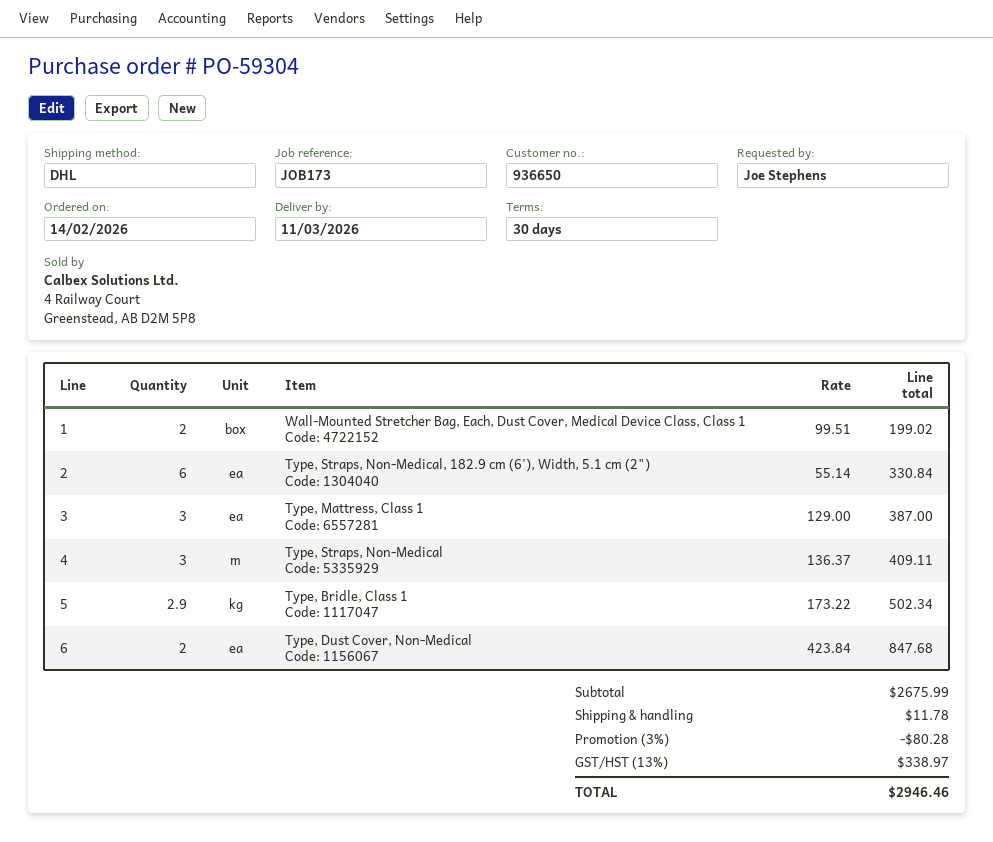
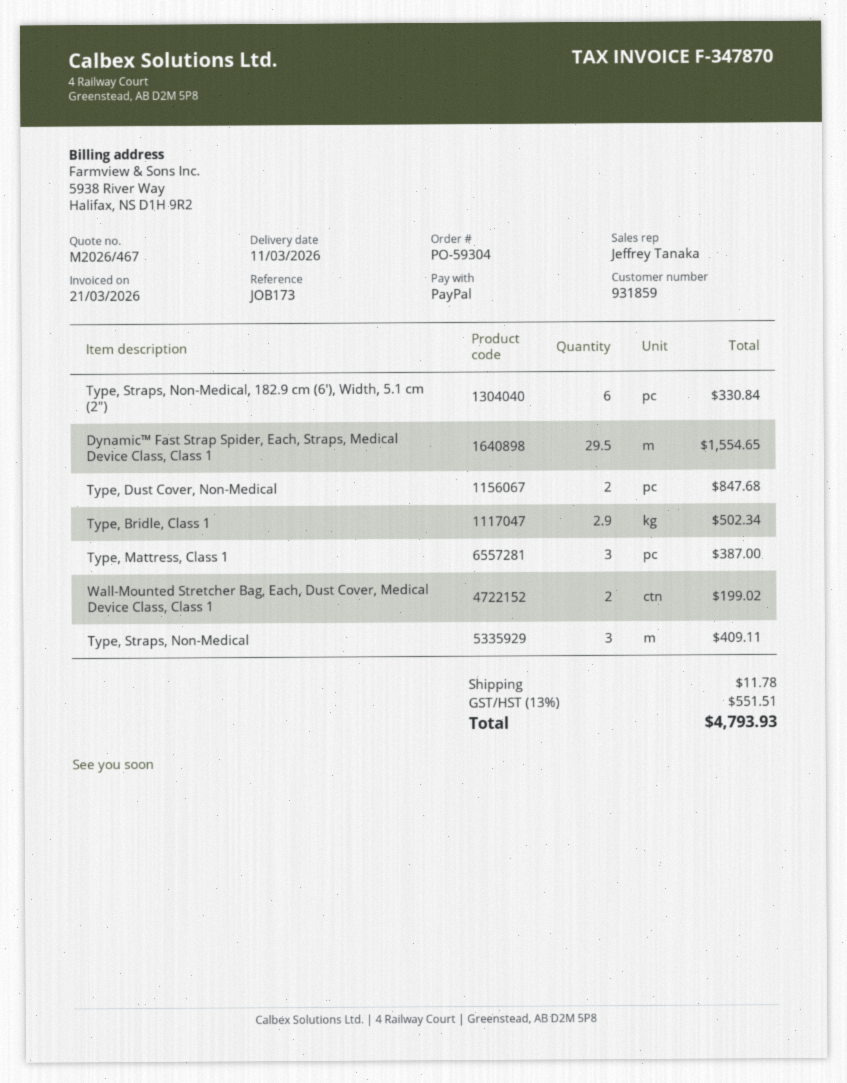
customer number: 936650 -> 931859
Dynamic™ Fast Strap Spider, Each, Straps, Medical Device Class, Class 1: none -> 29.5 for 1554.65
discount: 3% = 80.28 -> none
tax: 13% = 338.97 -> 13% = 551.51
total: 2946.46 -> 4793.93

